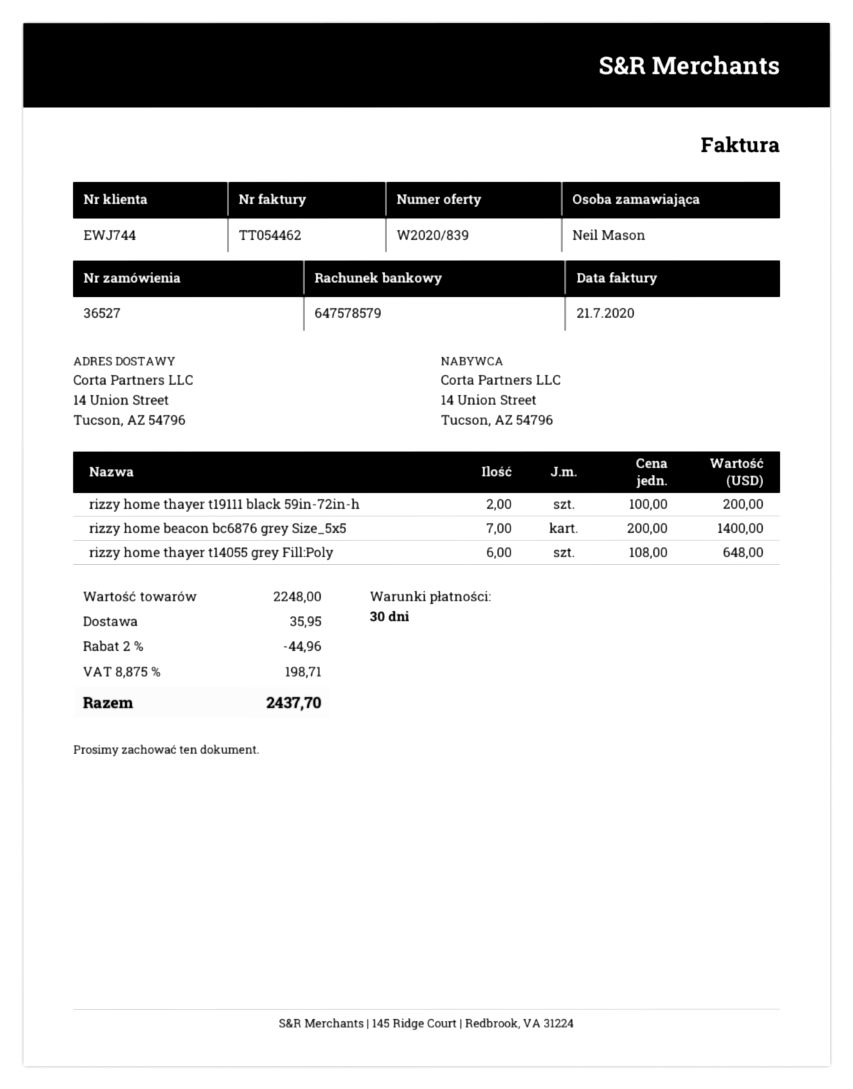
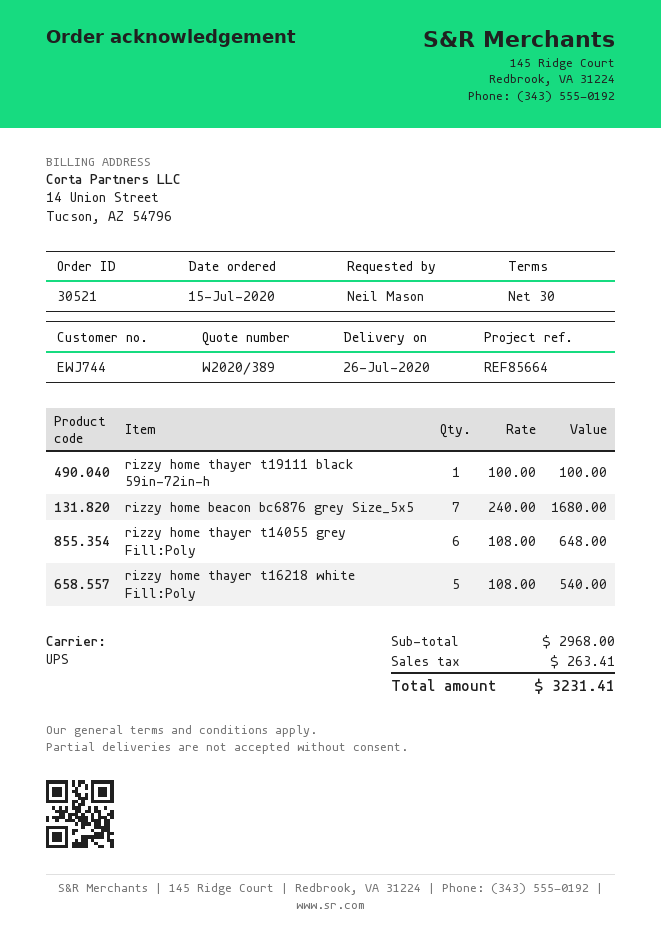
quote number: W2020/839 -> W2020/389
order number: 36527 -> 30521
rizzy home thayer t19111 black 59in-72in-h: 2 x 100.00 = 200.00 -> 1 x 100.00 = 100.00
rizzy home beacon bc6876 grey Size_5x5: 7 x 200.00 = 1400.00 -> 7 x 240.00 = 1680.00
rizzy home thayer t16218 white Fill:Poly: none -> 5 x 108.00 = 540.00
subtotal: 2248.00 -> 2968.00
discount: 2% = 44.96 -> none
shipping: 35.95 -> none
tax: 198.71 -> 263.41
total: 2437.70 -> 3231.41

